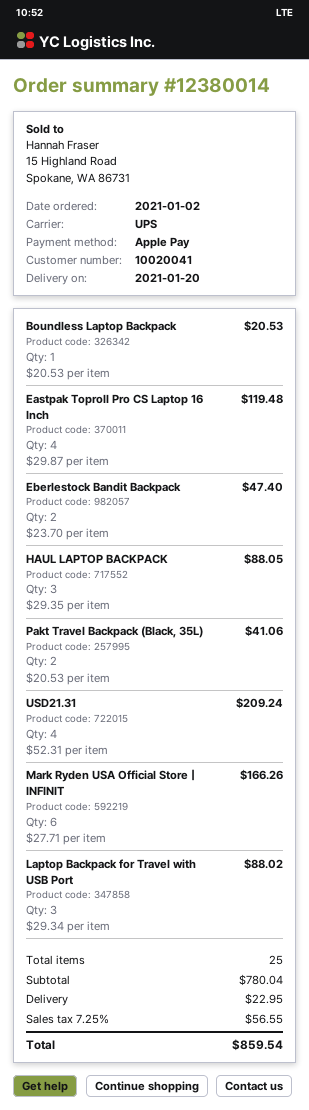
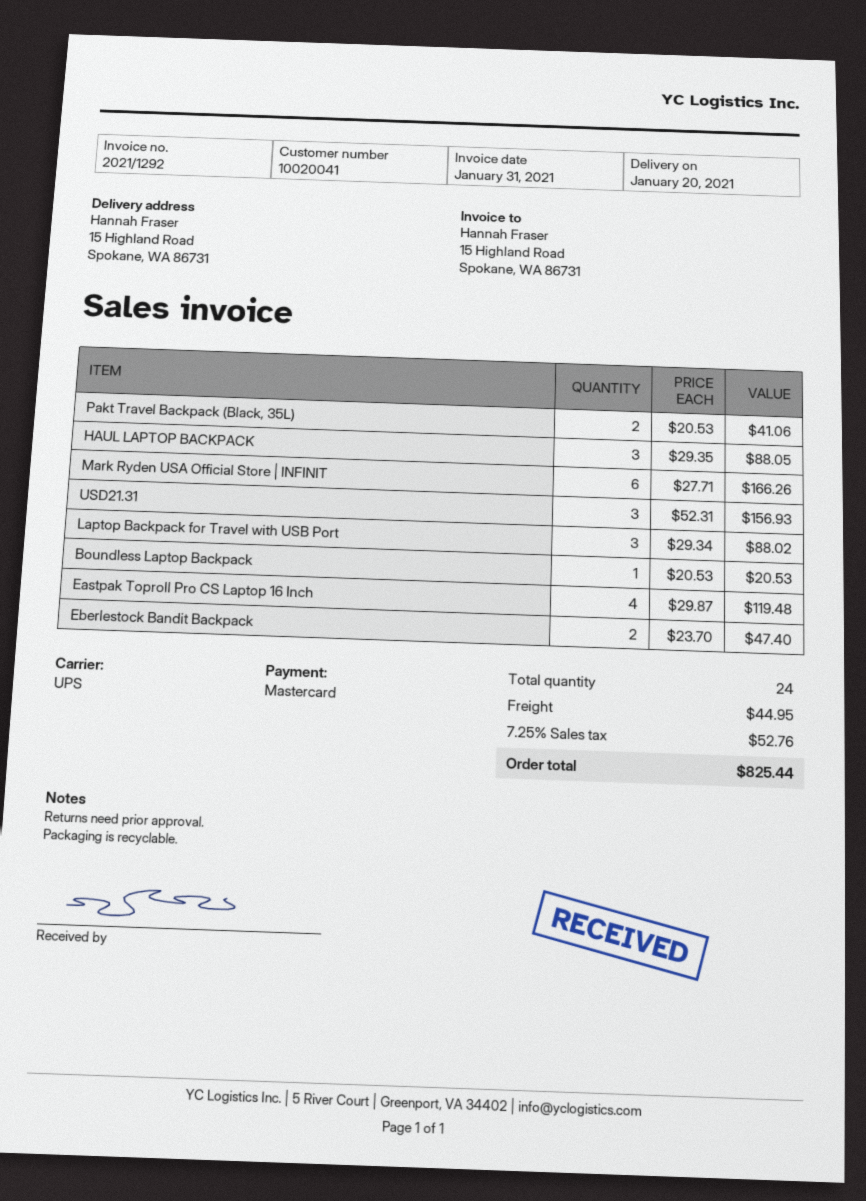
payment method: Apple Pay -> Mastercard
USD21.31: 4 x 52.31 = 209.24 -> 3 x 52.31 = 156.93
total quantity: 25 -> 24
shipping: 22.95 -> 44.95
tax: 7.25% = 56.55 -> 7.25% = 52.76
total: 859.54 -> 825.44

